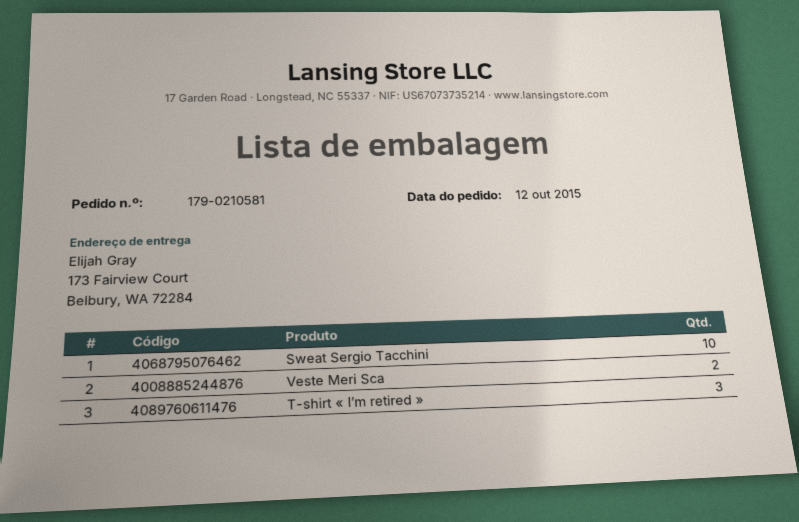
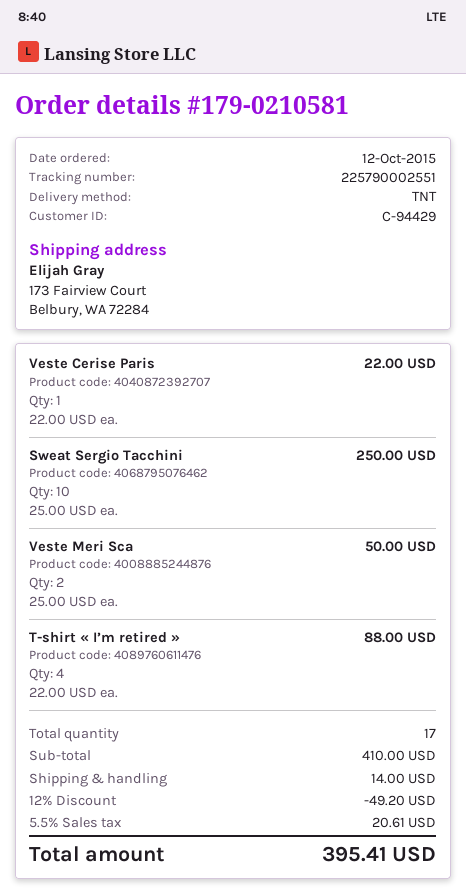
T-shirt « I’m retired »: 3 -> 4
Veste Cerise Paris: none -> 1

